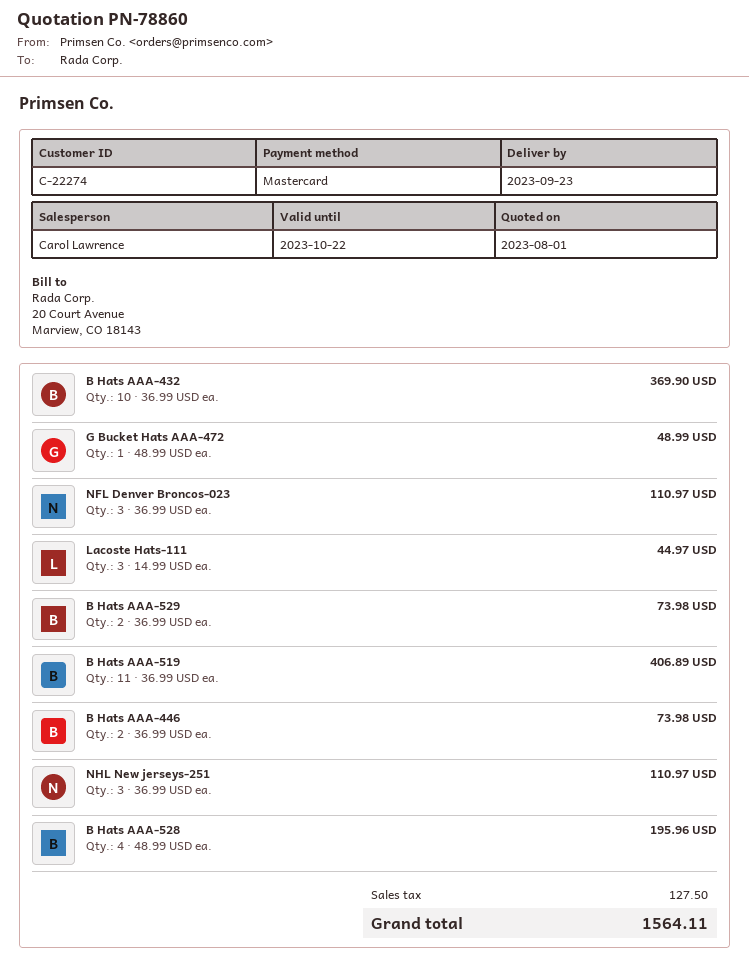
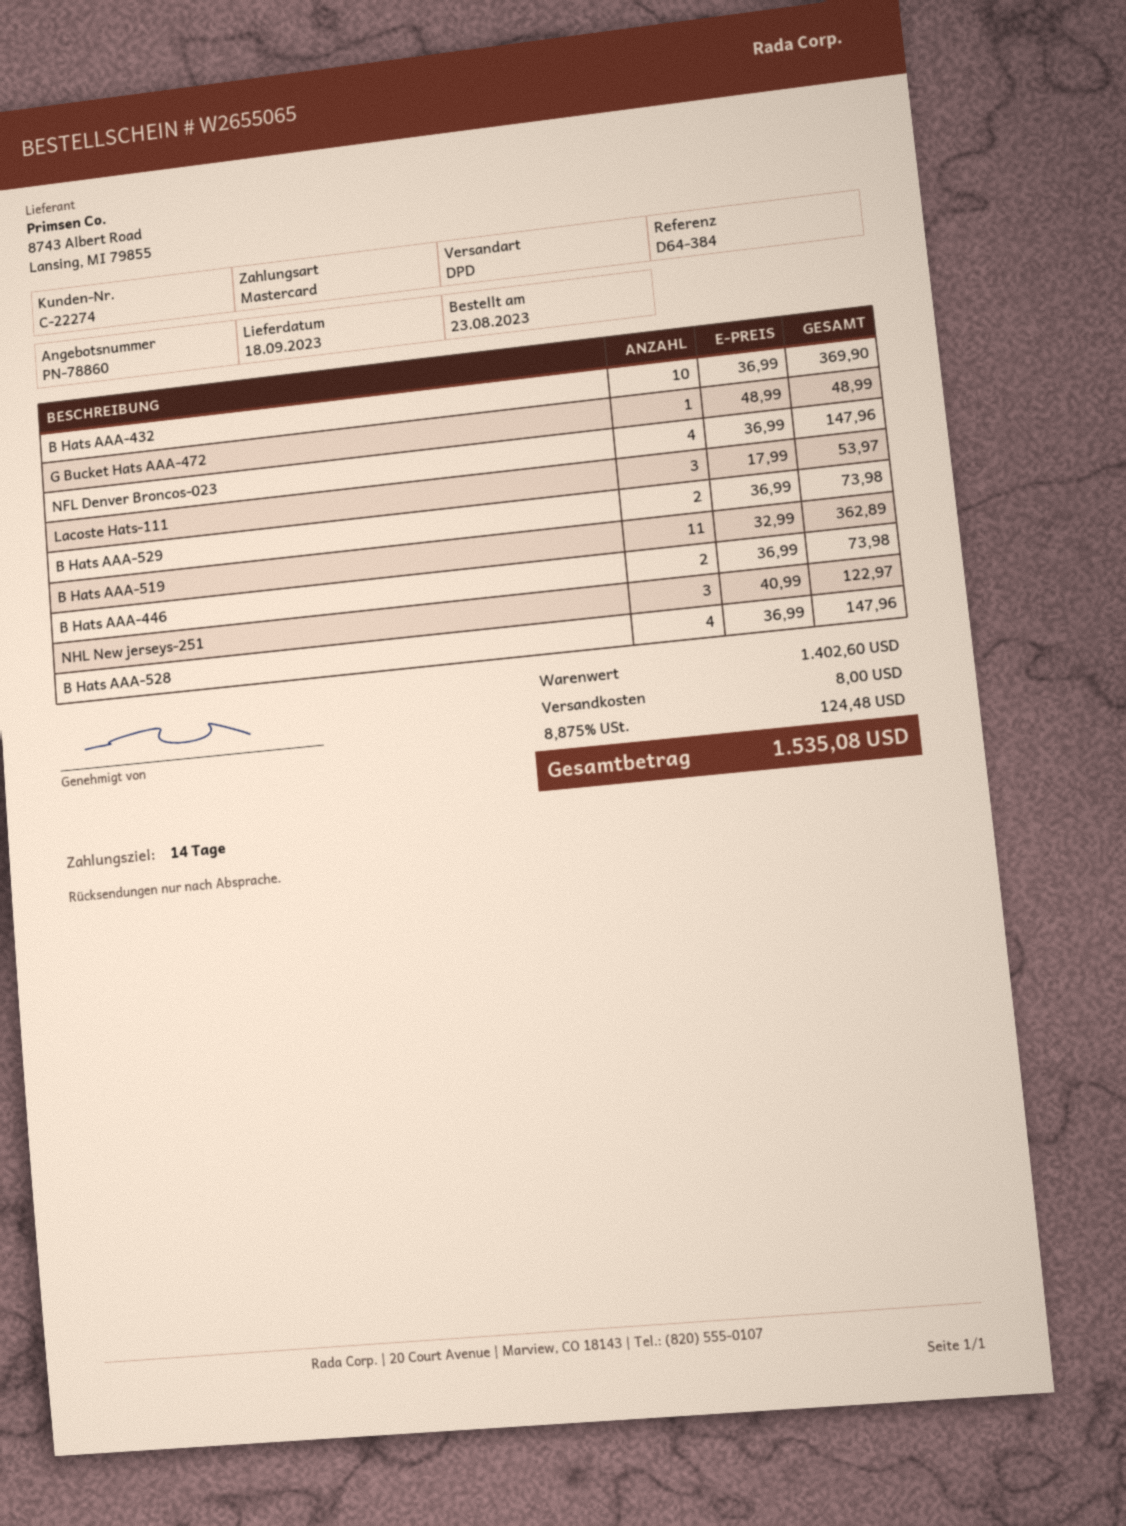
delivery date: 2023-09-23 -> 2023-09-18
NFL Denver Broncos-023: 3 x 36.99 = 110.97 -> 4 x 36.99 = 147.96
Lacoste Hats-111: 3 x 14.99 = 44.97 -> 3 x 17.99 = 53.97
B Hats AAA-519: 11 x 36.99 = 406.89 -> 11 x 32.99 = 362.89
NHL New jerseys-251: 3 x 36.99 = 110.97 -> 3 x 40.99 = 122.97
B Hats AAA-528: 4 x 48.99 = 195.96 -> 4 x 36.99 = 147.96
shipping: none -> 8.00
tax: 127.50 -> 124.48
total: 1564.11 -> 1535.08

